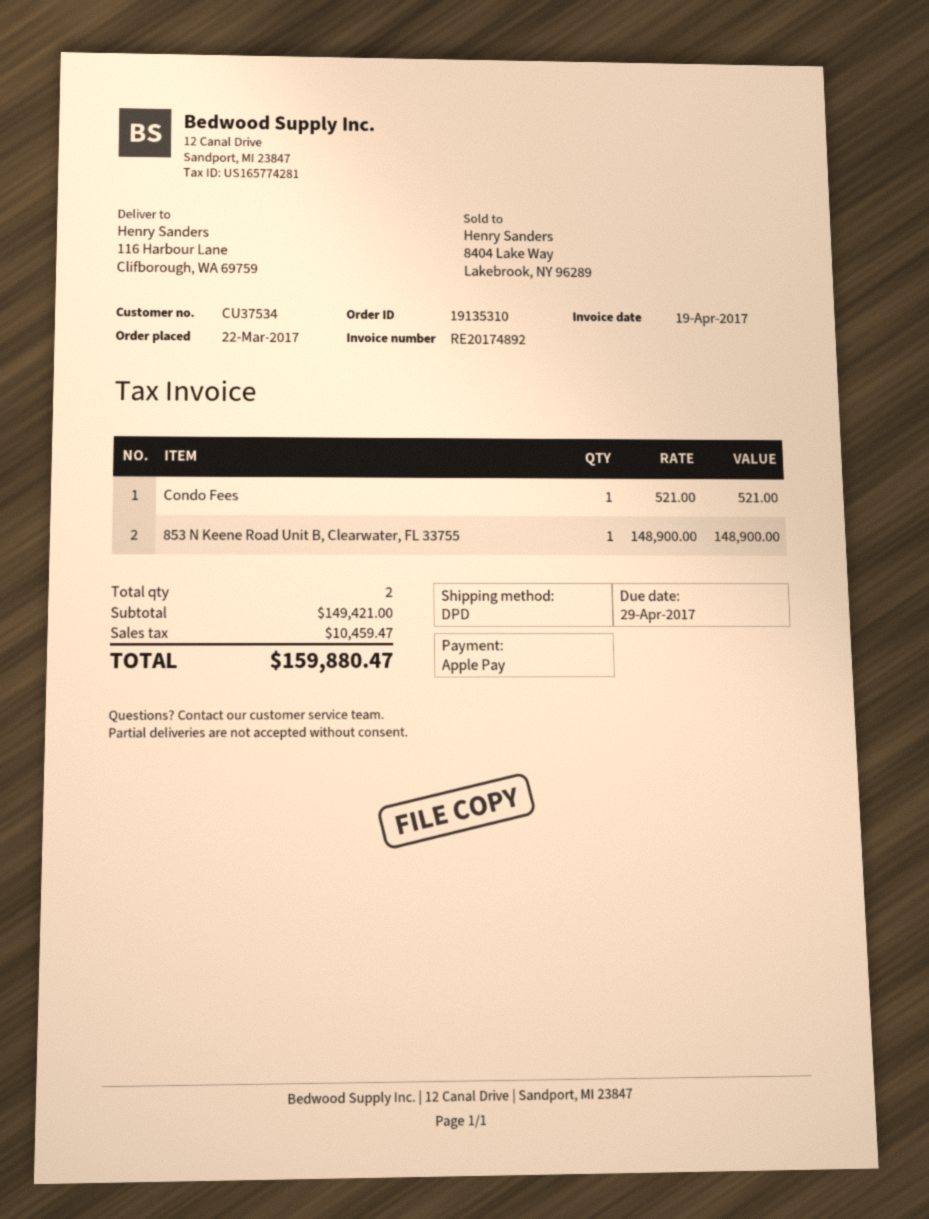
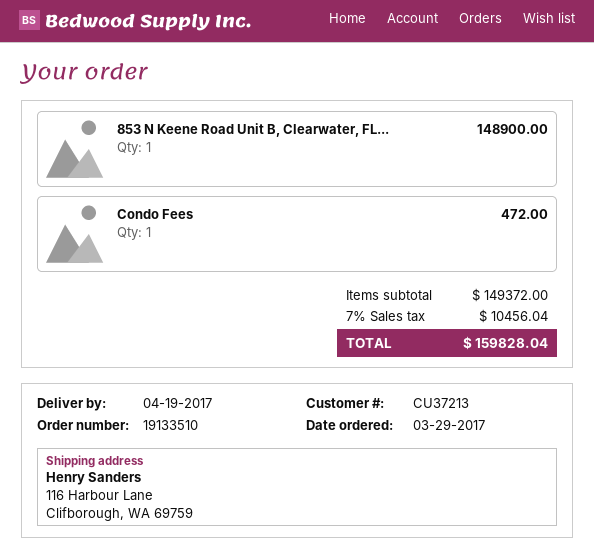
order number: 19135310 -> 19133510
order date: 2017-03-22 -> 2017-03-29
customer number: CU37534 -> CU37213
Condo Fees: 1 for 521.00 -> 1 for 472.00
subtotal: 149421.00 -> 149372.00
tax: 10459.47 -> 10456.04
total: 159880.47 -> 159828.04

